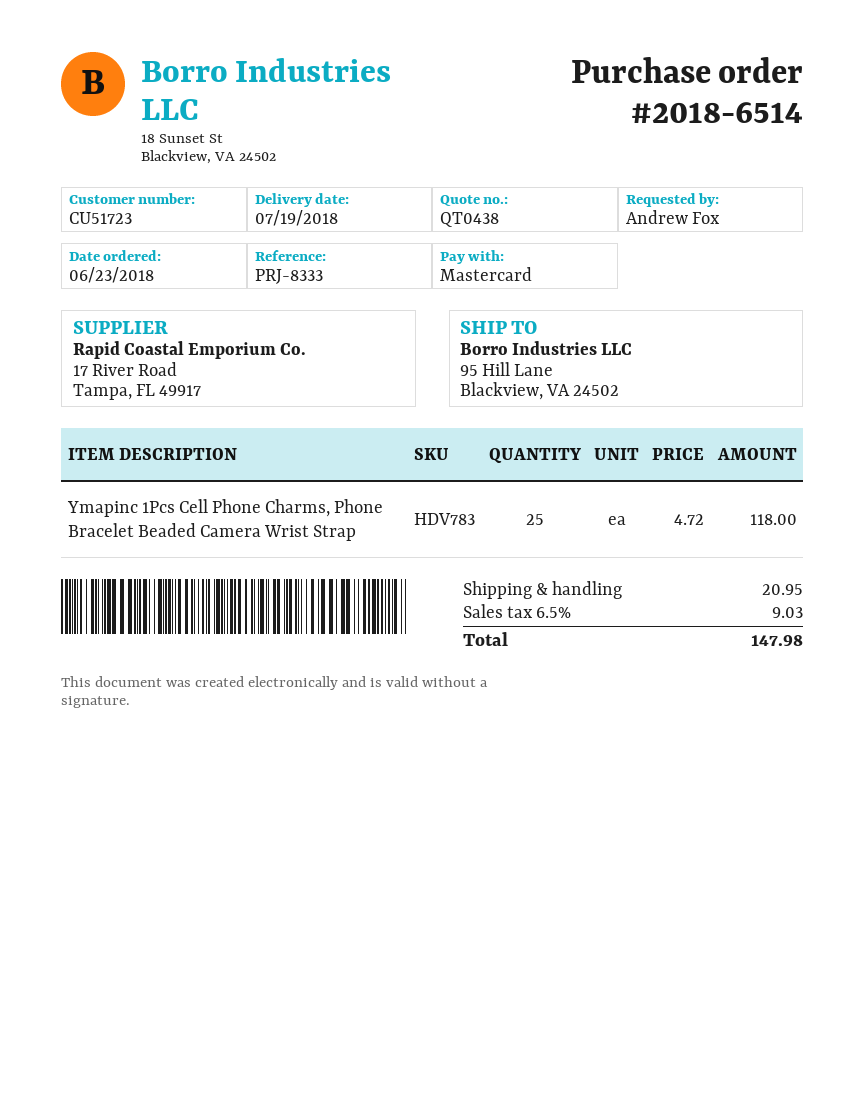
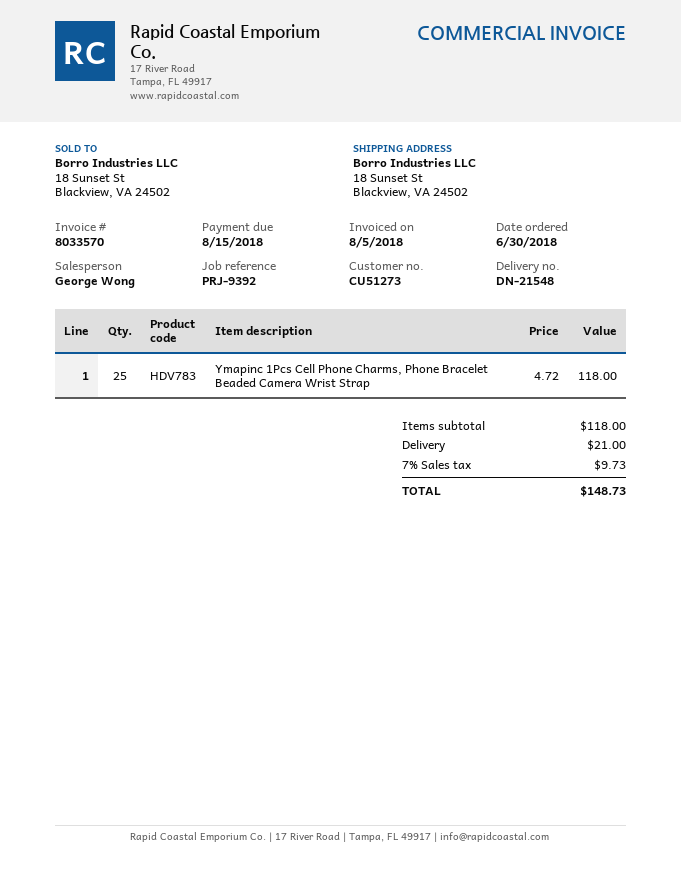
order date: 2018-06-23 -> 2018-06-30
customer number: CU51723 -> CU51273
reference: PRJ-8333 -> PRJ-9392
ship to: 95 Hill Lane, Blackview, VA 24502 -> 18 Sunset St, Blackview, VA 24502
shipping: 20.95 -> 21.00
tax: 6.5% = 9.03 -> 7% = 9.73
total: 147.98 -> 148.73

